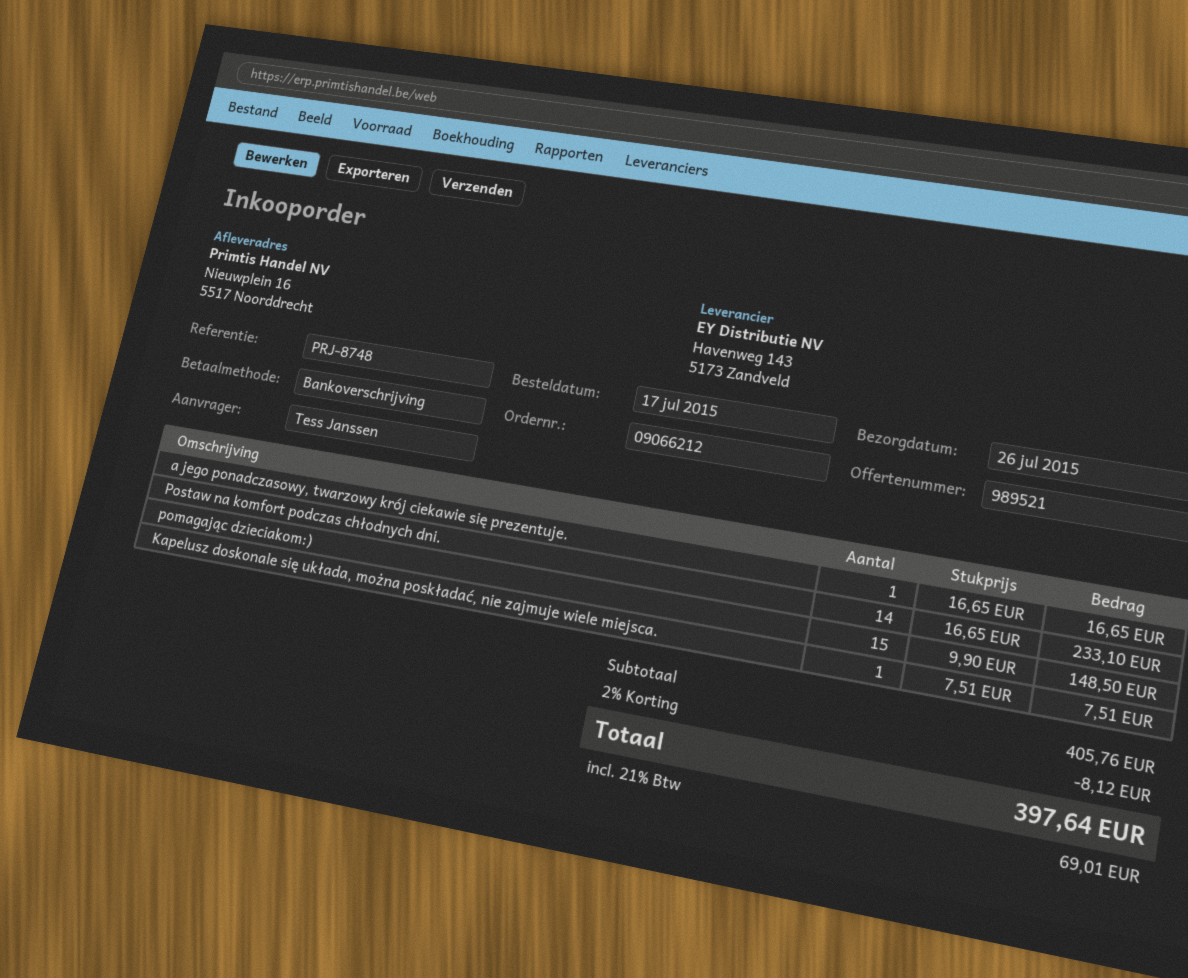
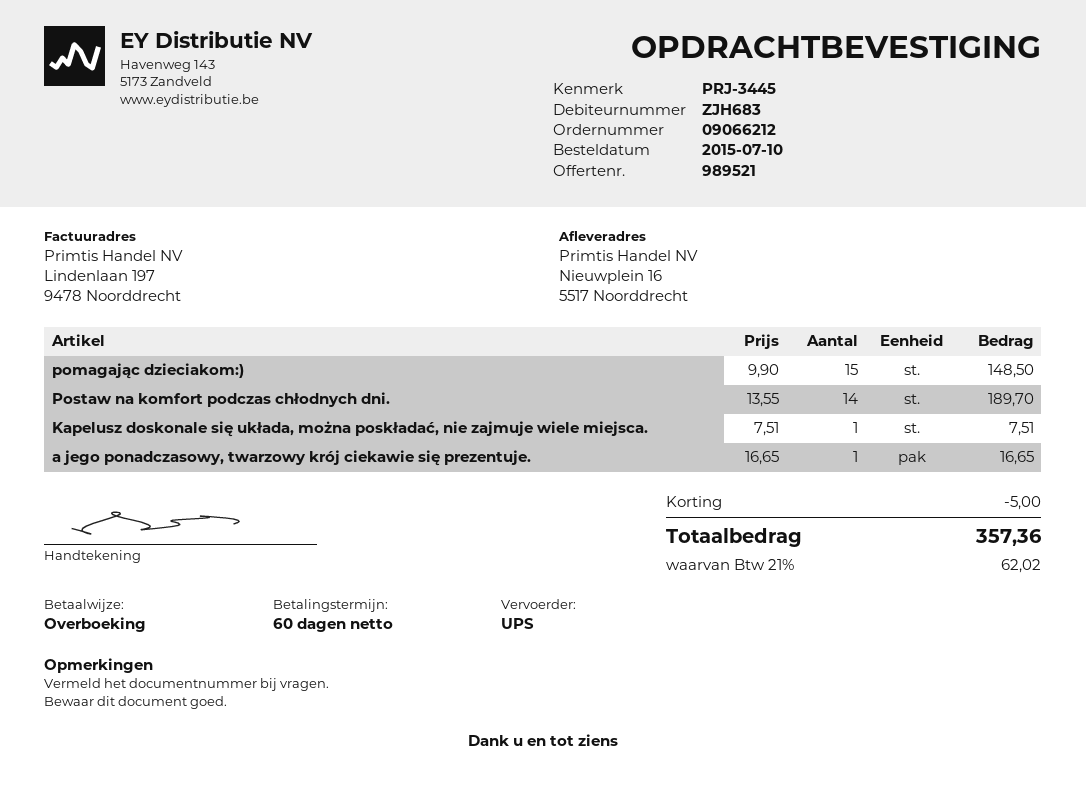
order date: 2015-07-17 -> 2015-07-10
reference: PRJ-8748 -> PRJ-3445
Postaw na komfort podczas chłodnych dni.: 14 x 16.65 = 233.10 -> 14 x 13.55 = 189.70
discount: 8.12 -> 5.00
tax: 21% = 69.01 -> 21% = 62.02
total: 397.64 -> 357.36

